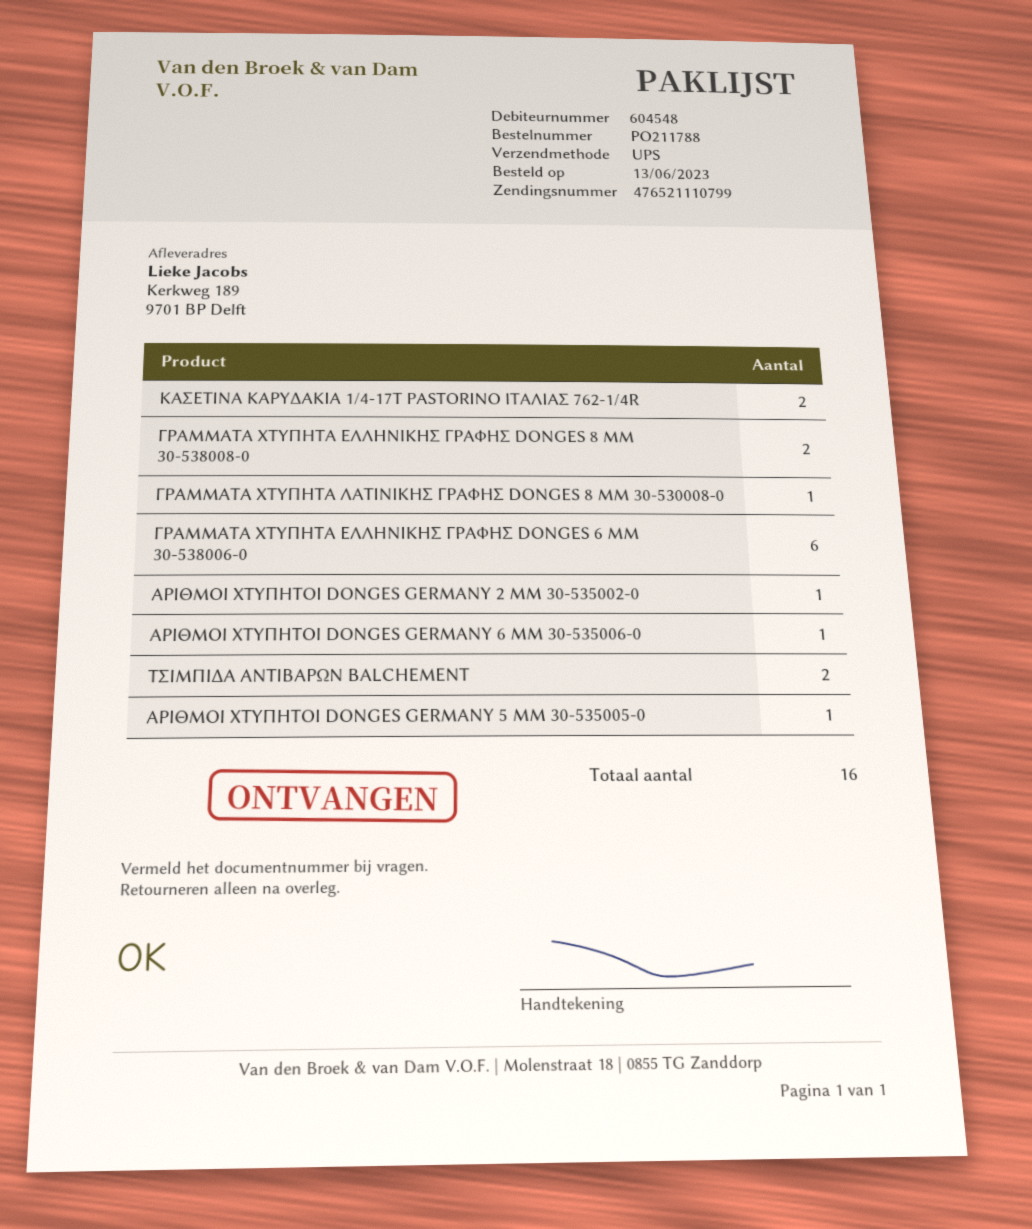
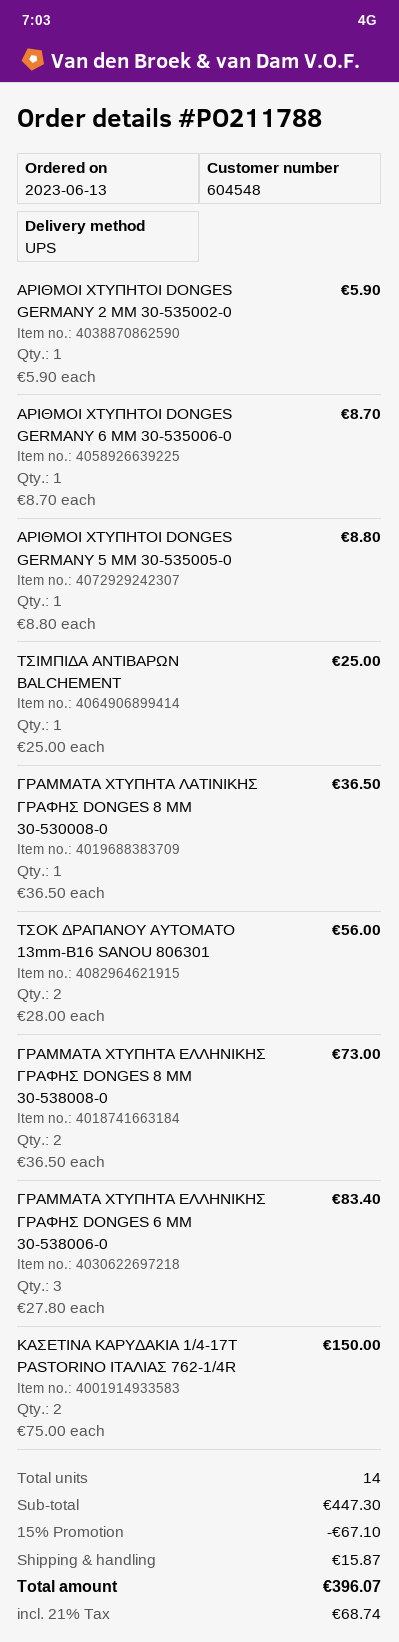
ΓΡΑΜΜΑΤΑ ΧΤΥΠΗΤΑ ΕΛΛΗΝΙΚΗΣ ΓΡΑΦΗΣ DONGES 6 MM 30-538006-0: 6 -> 3
ΤΣΙΜΠΙΔΑ ΑΝΤΙΒΑΡΩΝ BALCHEMENT: 2 -> 1
ΤΣΟΚ ΔΡΑΠΑΝΟΥ ΑΥΤΟΜΑΤΟ 13mm-B16 SANOU 806301: none -> 2
total quantity: 16 -> 14

